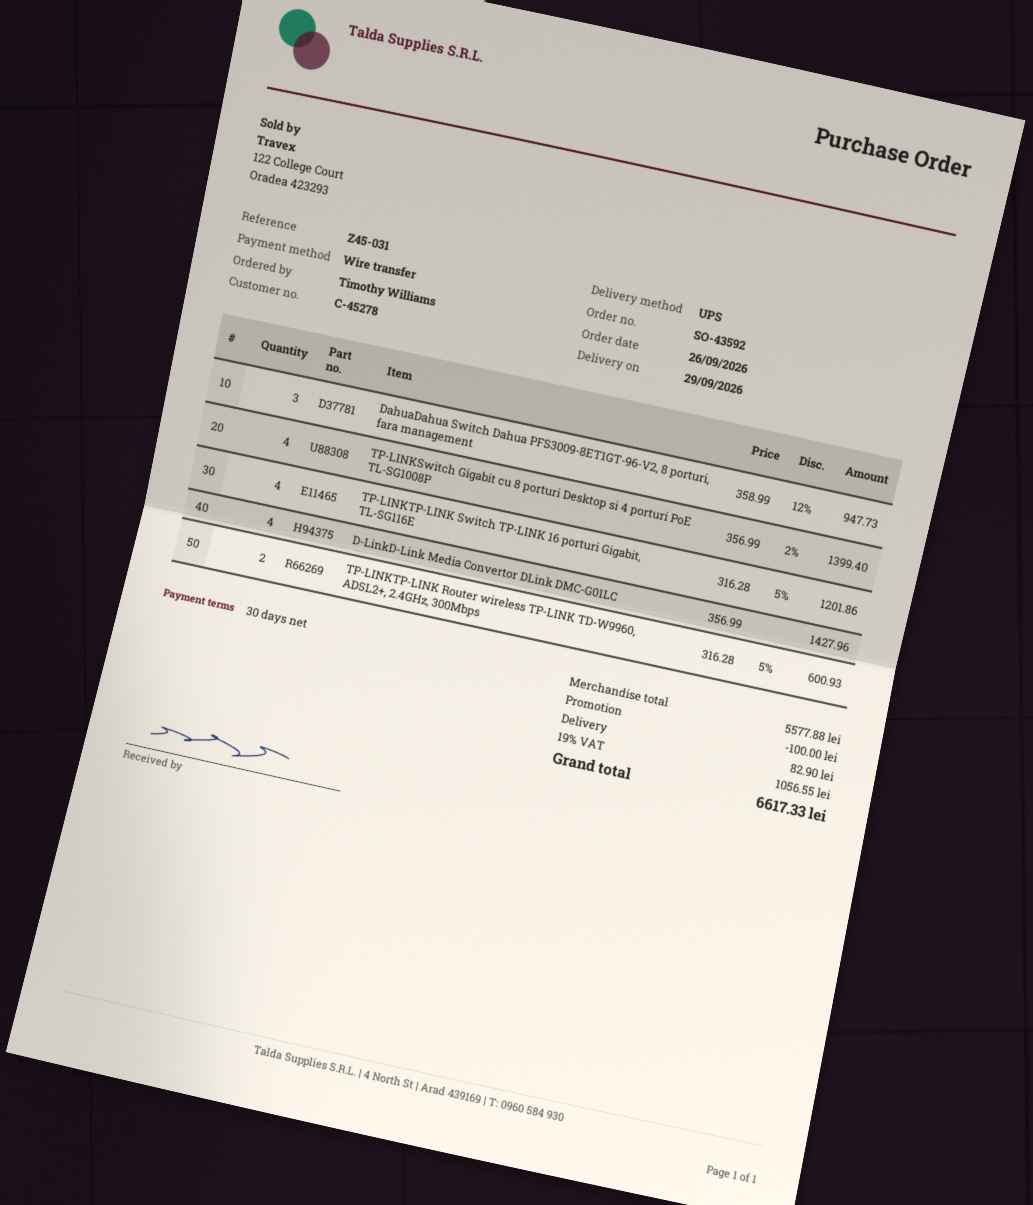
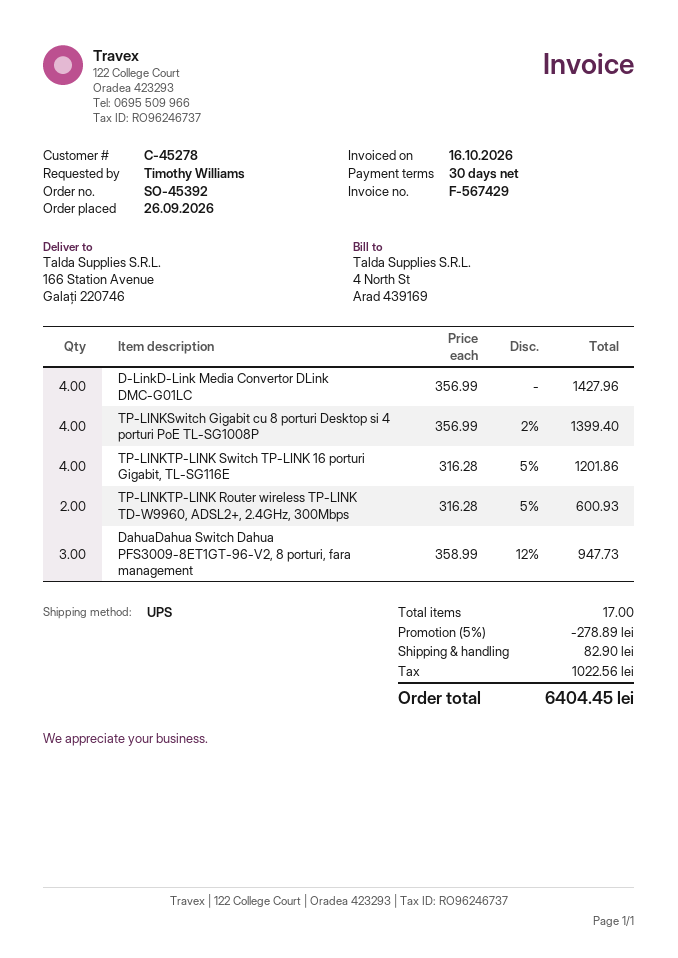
order number: SO-43592 -> SO-45392
discount: 100.00 -> 278.89
tax: 1056.55 -> 1022.56
total: 6617.33 -> 6404.45

